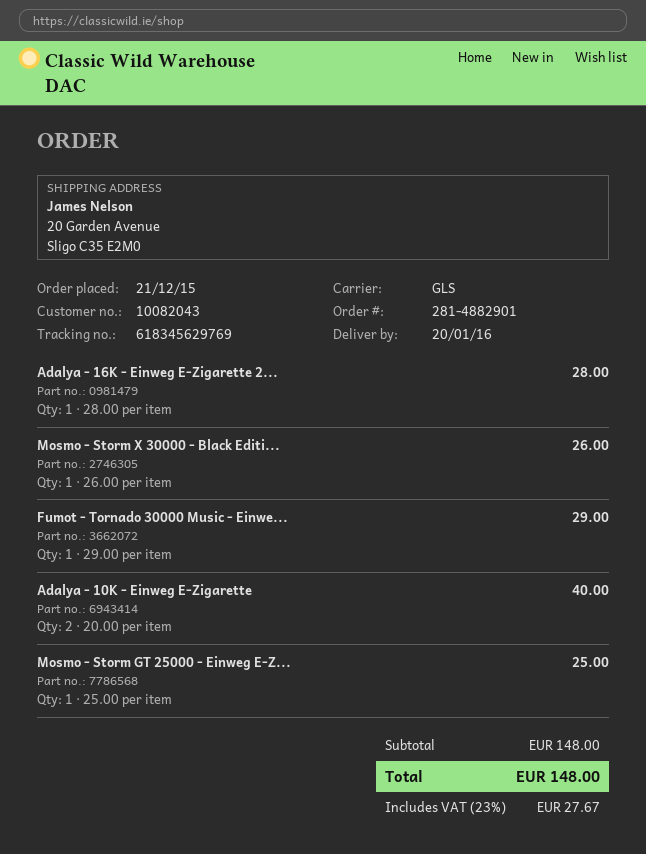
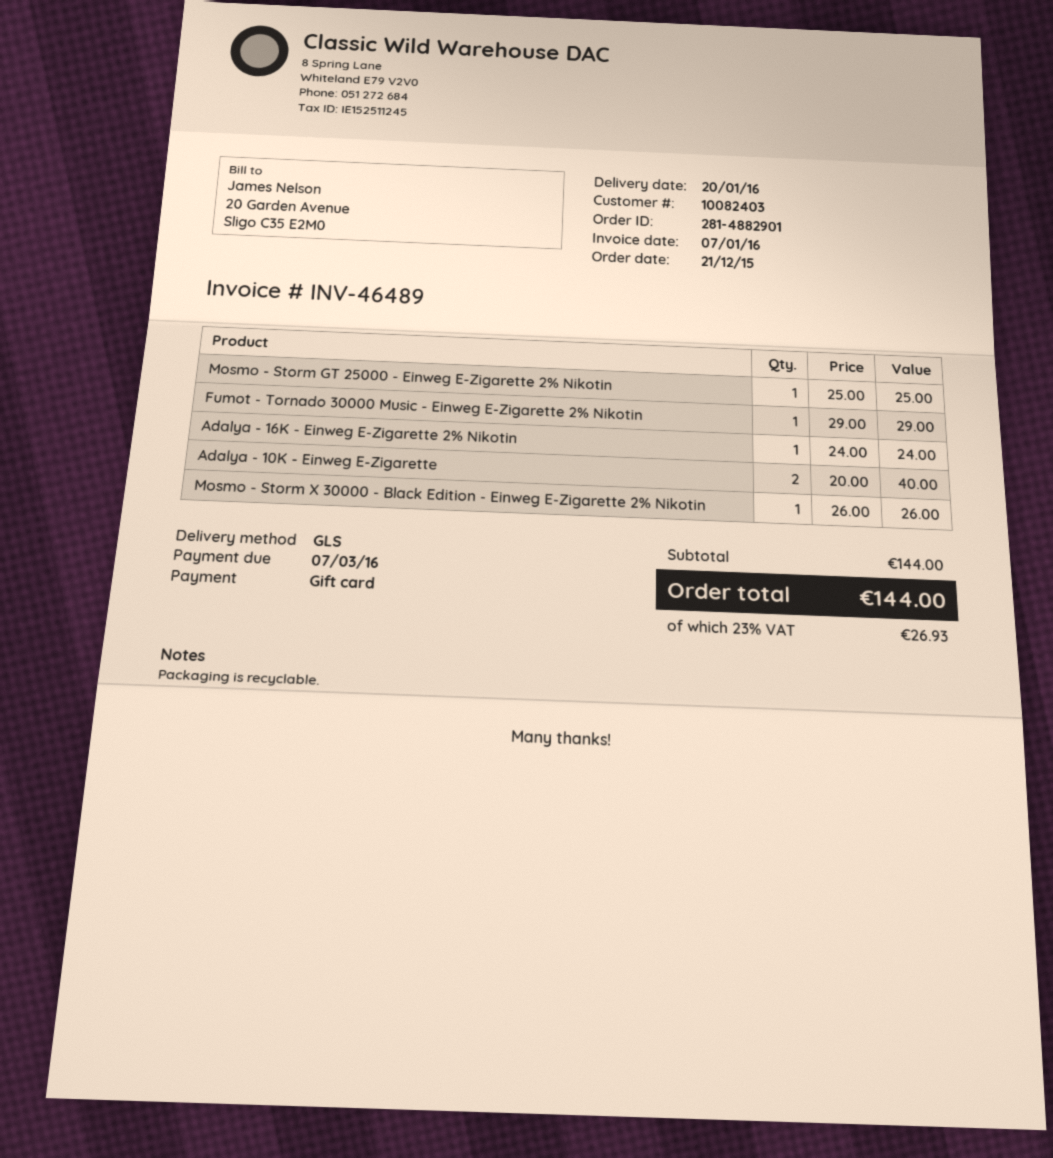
customer number: 10082043 -> 10082403
Adalya - 16K - Einweg E-Zigarette 2...: 1 x 28.00 = 28.00 -> 1 x 24.00 = 24.00
subtotal: 148.00 -> 144.00
tax: 23% = 27.67 -> 23% = 26.93
total: 148.00 -> 144.00

